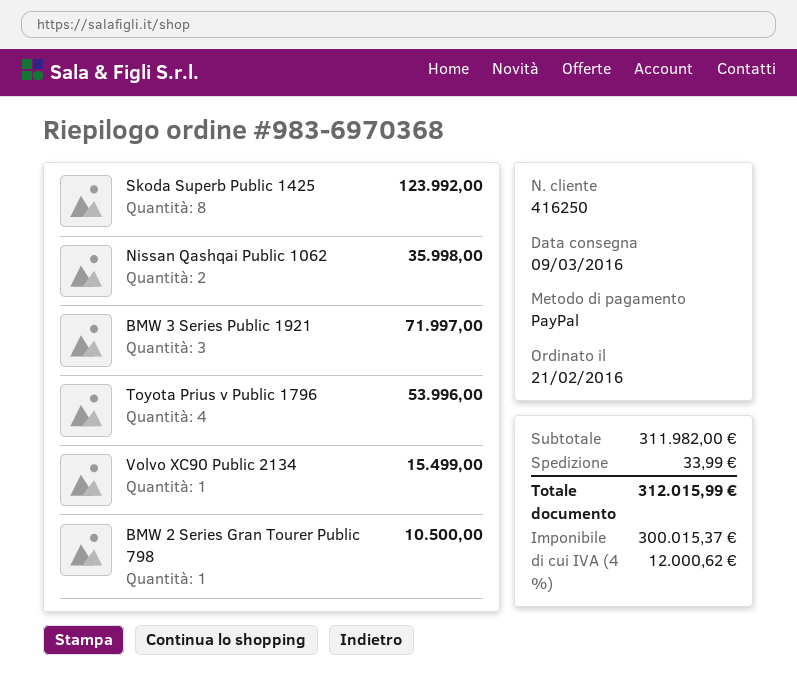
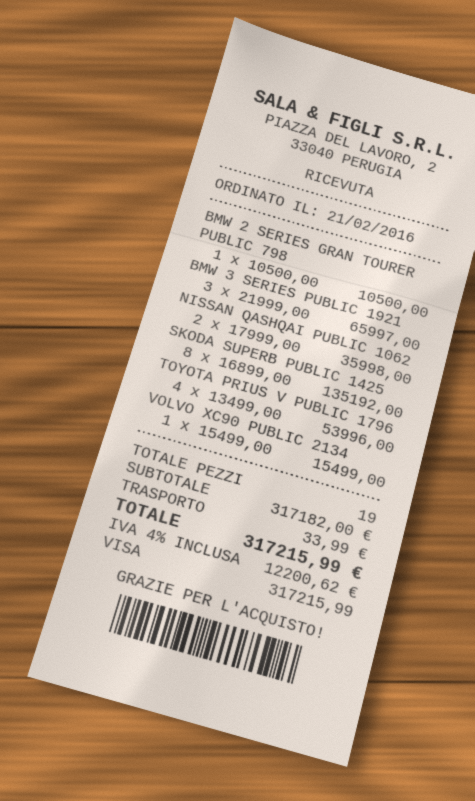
payment method: PayPal -> Visa
Skoda Superb Public 1425: 8 for 123992.00 -> 8 for 135192.00
BMW 3 Series Public 1921: 3 for 71997.00 -> 3 for 65997.00
subtotal: 311982.00 -> 317182.00
tax: 4% = 12000.62 -> 4% = 12200.62
total: 312015.99 -> 317215.99

